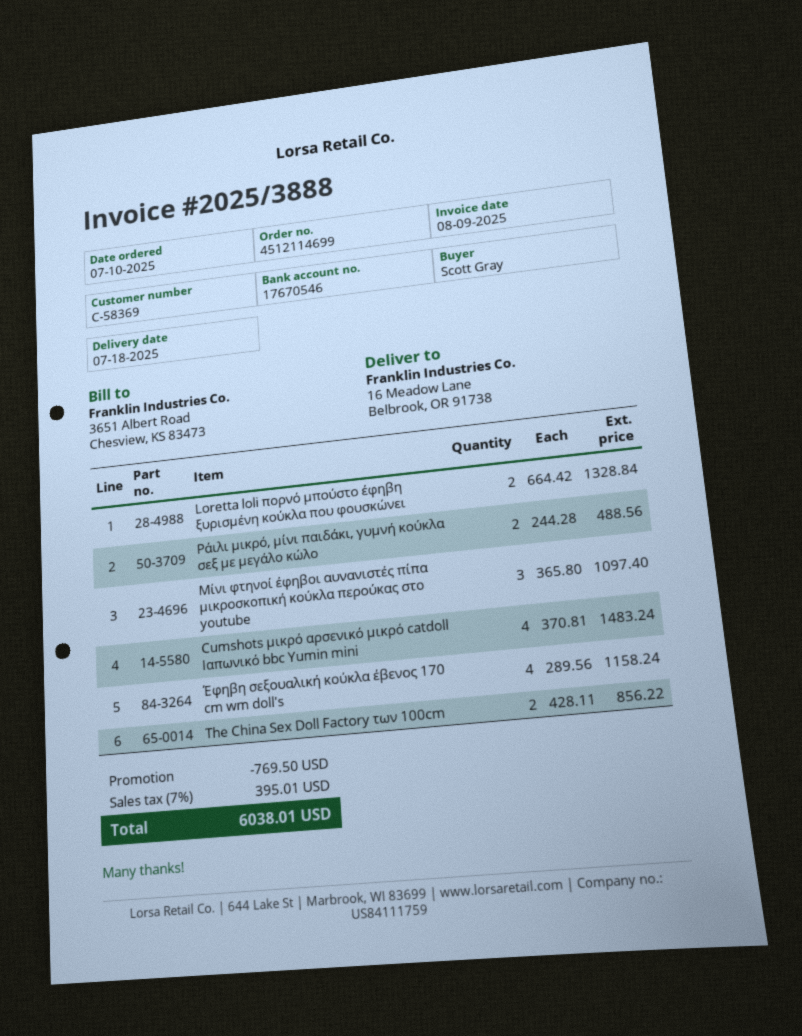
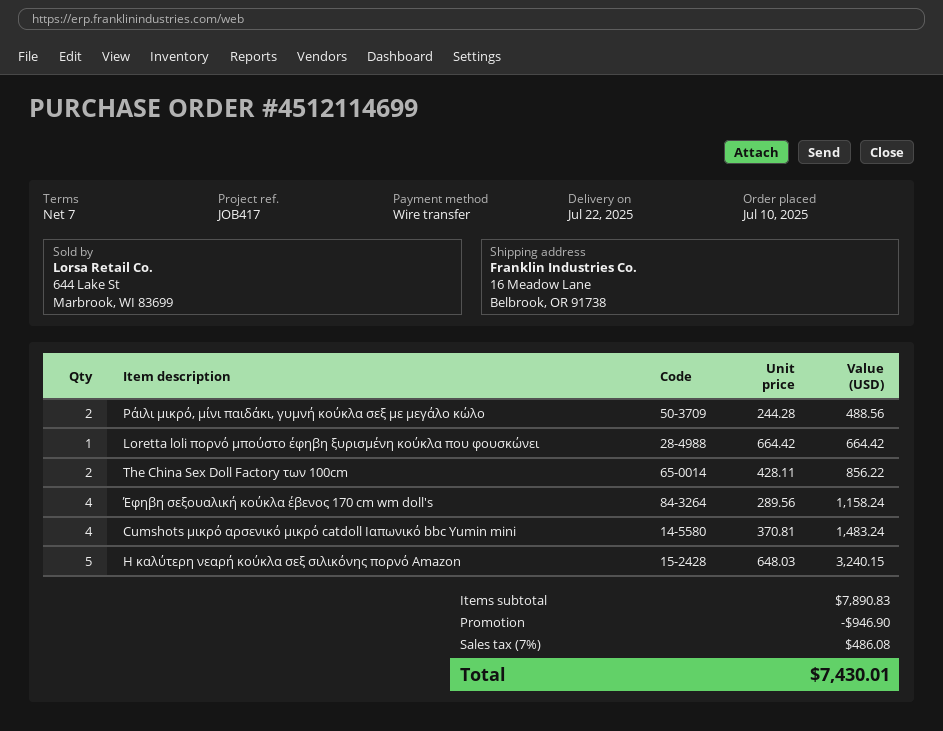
delivery date: 2025-07-18 -> 2025-07-22
Loretta loli πορνό μπούστο έφηβη ξυρισμένη κούκλα που φουσκώνει: 2 x 664.42 = 1328.84 -> 1 x 664.42 = 664.42
Μίνι φτηνοί έφηβοι αυνανιστές πίπα μικροσκοπική κούκλα περούκας στο youtube: 3 x 365.80 = 1097.40 -> none
Η καλύτερη νεαρή κούκλα σεξ σιλικόνης πορνό Amazon: none -> 5 x 648.03 = 3240.15
discount: 769.50 -> 946.90
tax: 7% = 395.01 -> 7% = 486.08
total: 6038.01 -> 7430.01

